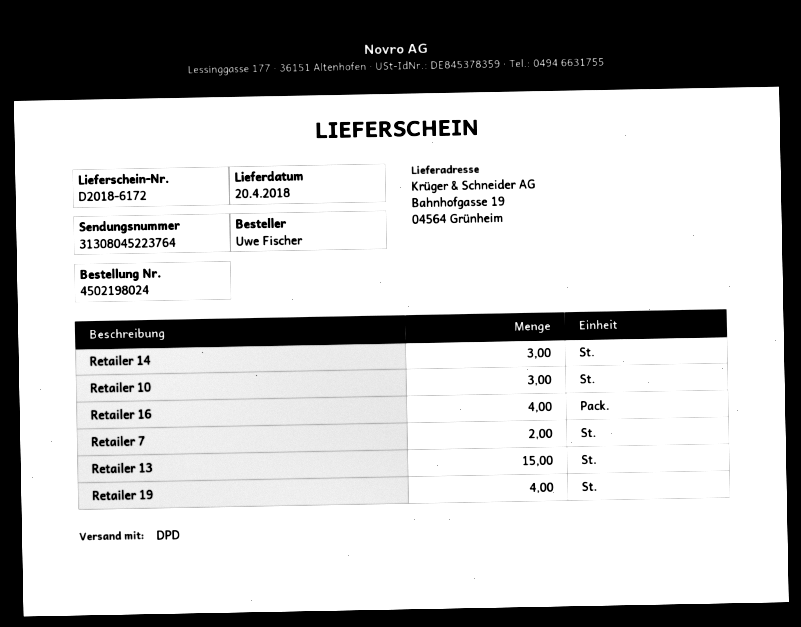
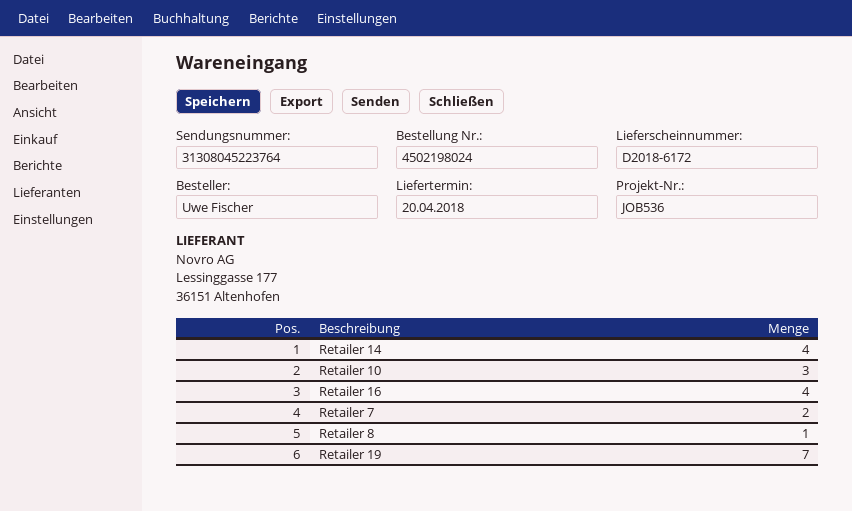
Retailer 14: 3 -> 4
Retailer 13: 15 -> none
Retailer 19: 4 -> 7
Retailer 8: none -> 1

